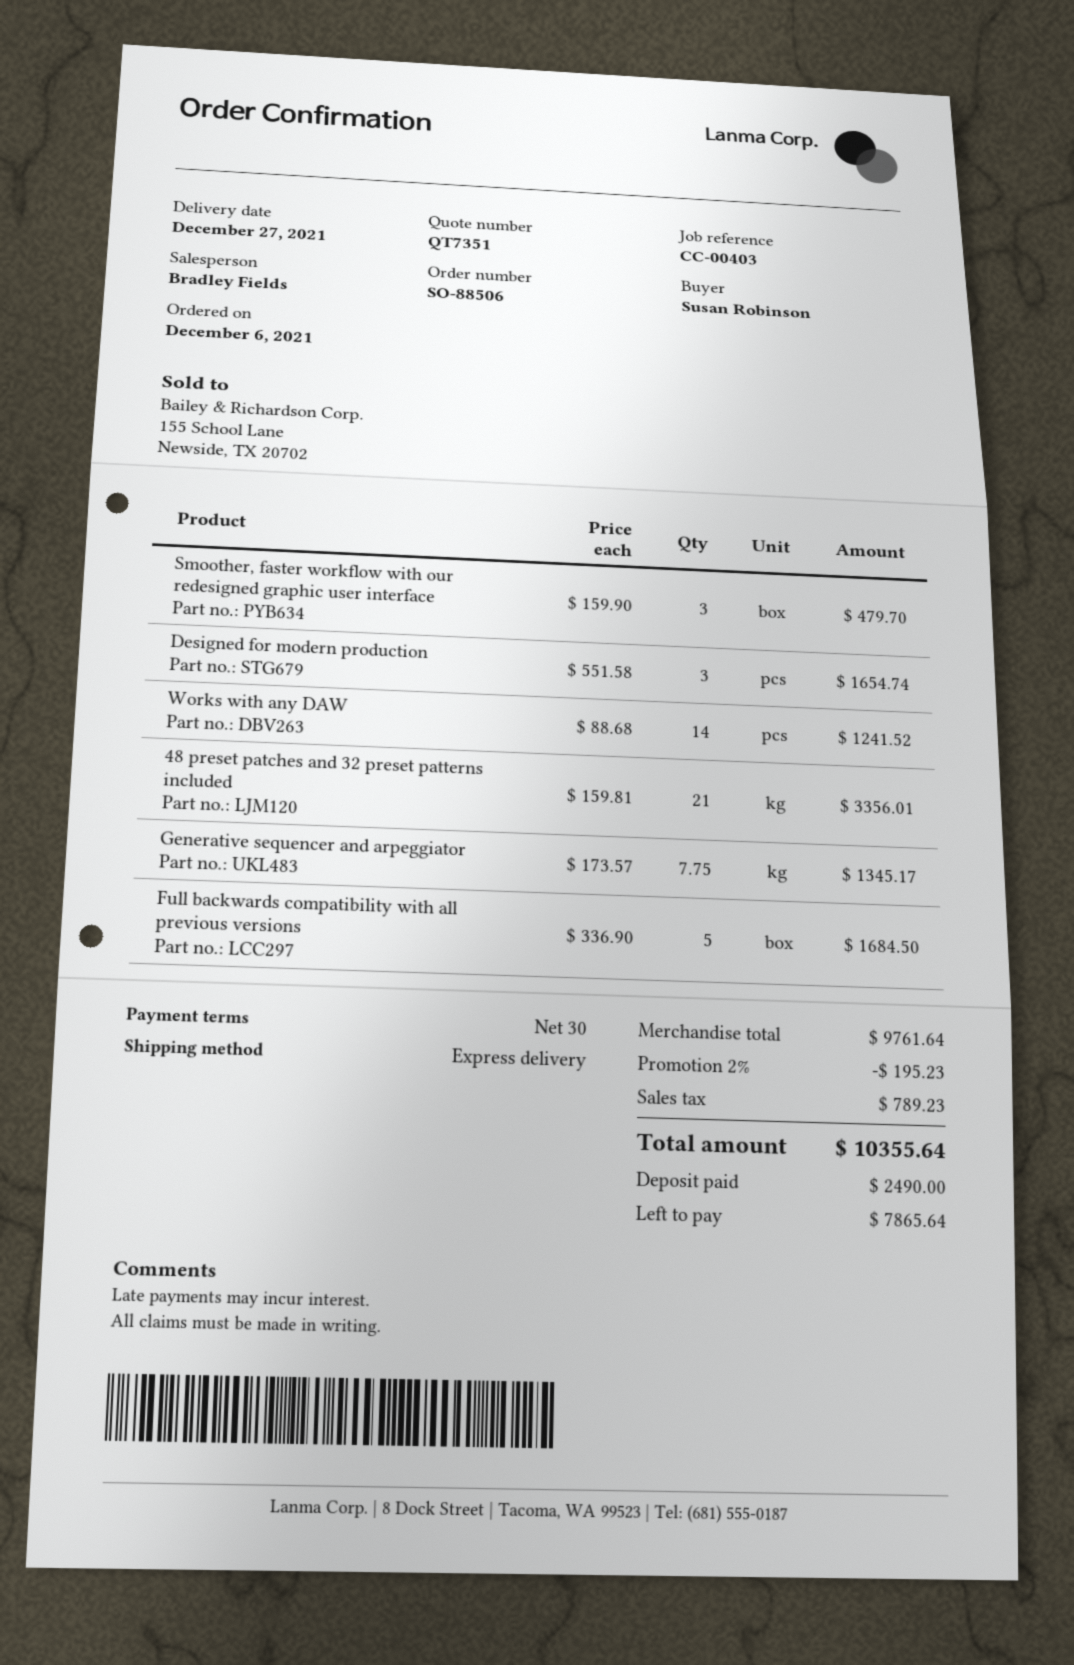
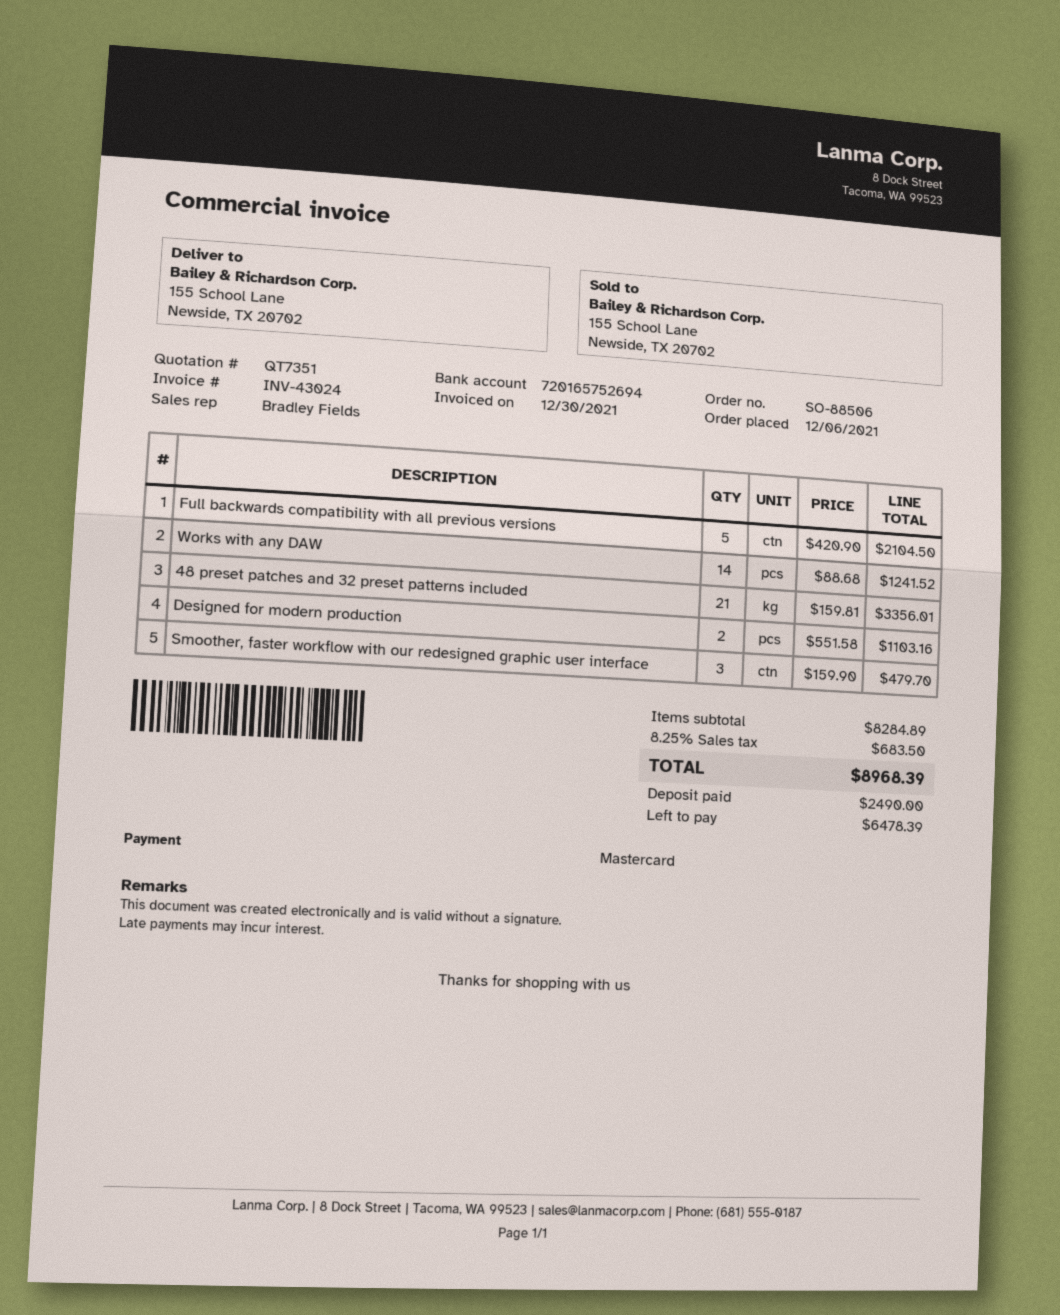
Designed for modern production: 3 x 551.58 = 1654.74 -> 2 x 551.58 = 1103.16
Generative sequencer and arpeggiator: 7.75 x 173.57 = 1345.17 -> none
Full backwards compatibility with all previous versions: 5 x 336.90 = 1684.50 -> 5 x 420.90 = 2104.50
subtotal: 9761.64 -> 8284.89
discount: 2% = 195.23 -> none
tax: 789.23 -> 683.50
total: 10355.64 -> 8968.39
balance: 7865.64 -> 6478.39

